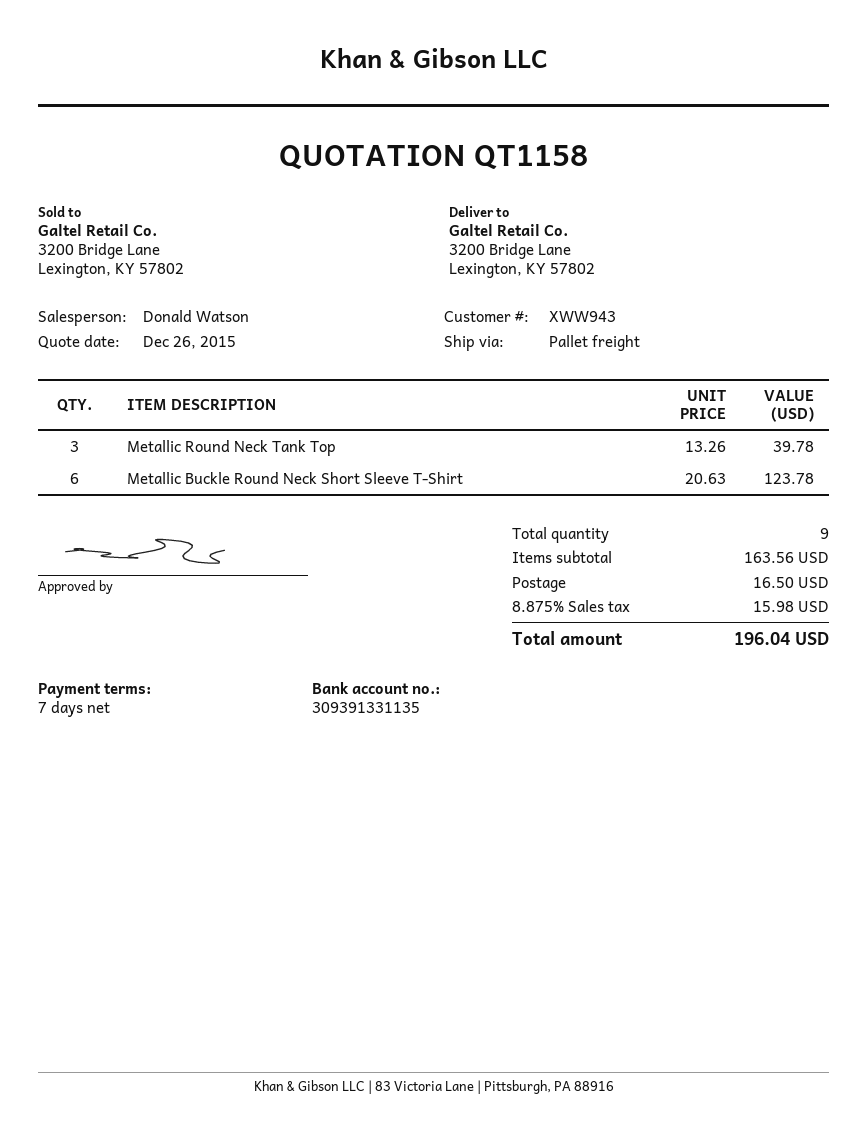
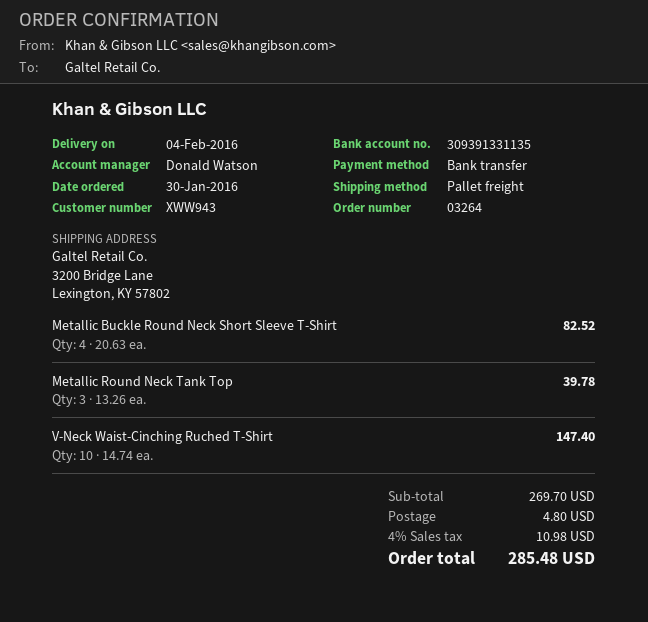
Metallic Buckle Round Neck Short Sleeve T-Shirt: 6 x 20.63 = 123.78 -> 4 x 20.63 = 82.52
V-Neck Waist-Cinching Ruched T-Shirt: none -> 10 x 14.74 = 147.40
subtotal: 163.56 -> 269.70
shipping: 16.50 -> 4.80
tax: 8.875% = 15.98 -> 4% = 10.98
total: 196.04 -> 285.48

